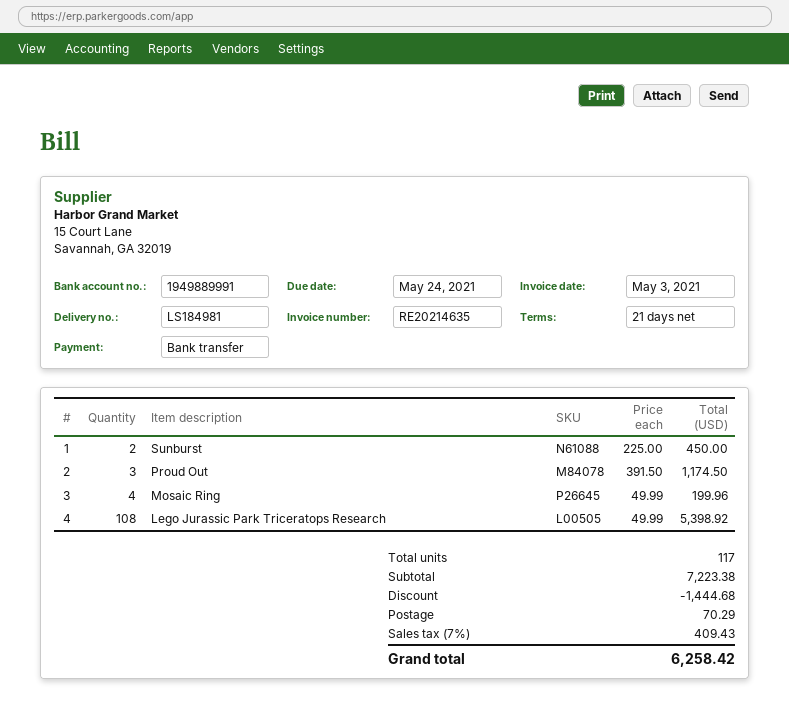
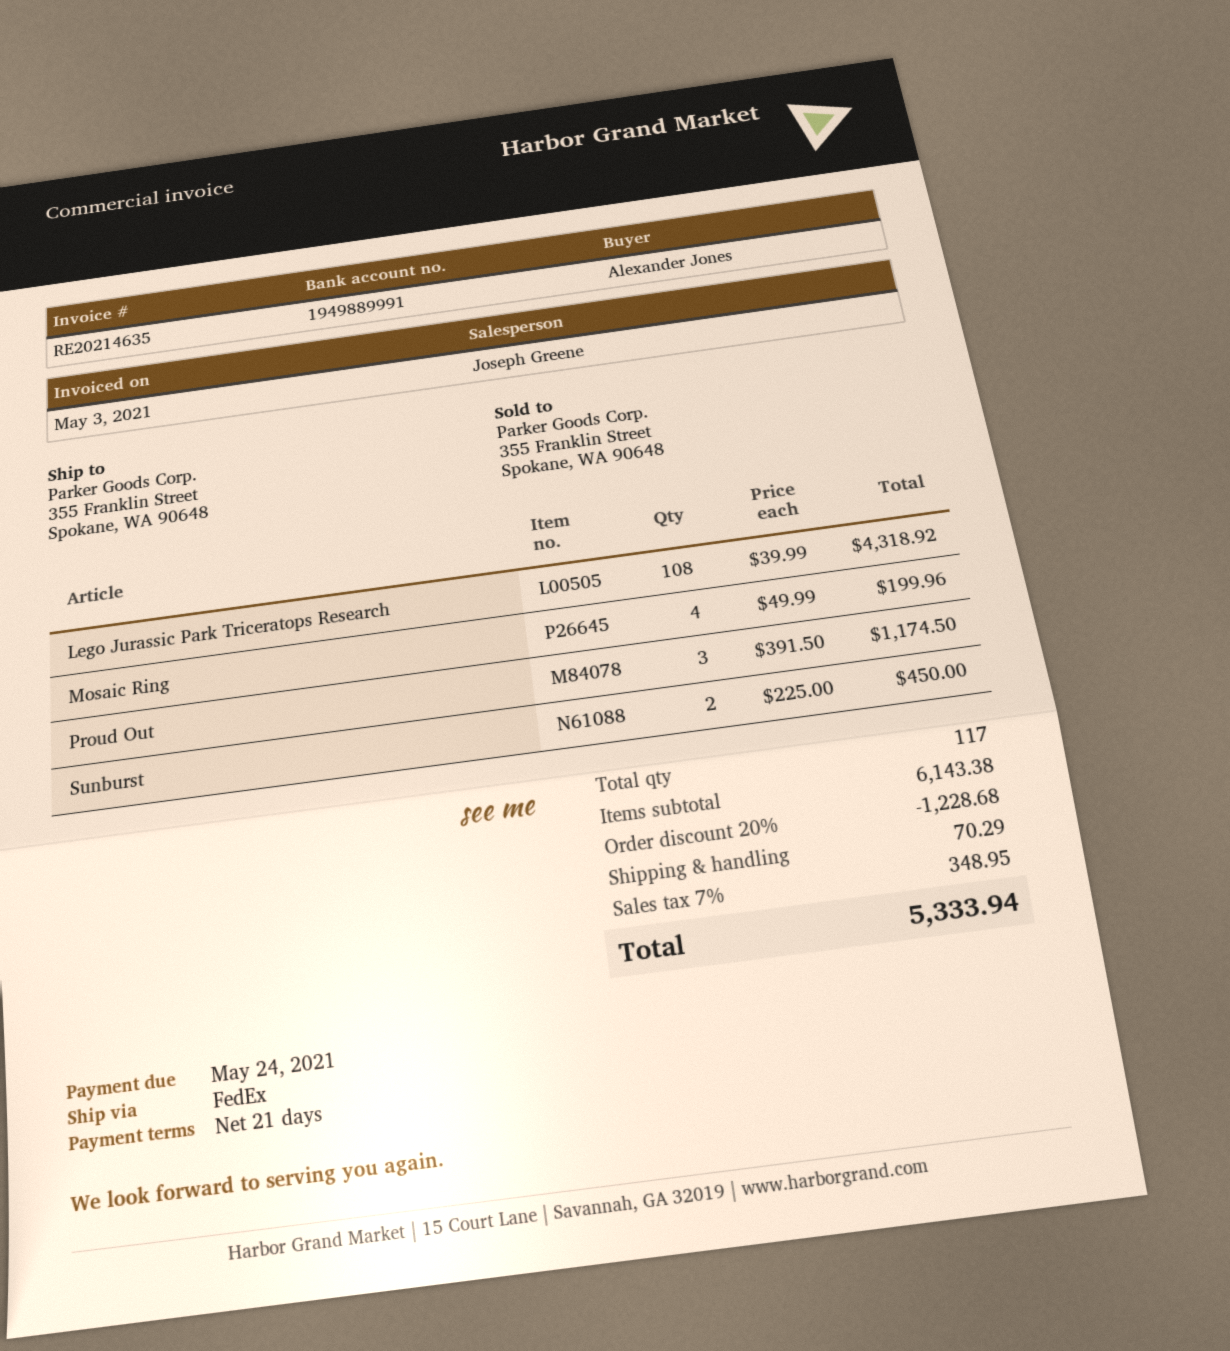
Lego Jurassic Park Triceratops Research: 108 x 49.99 = 5398.92 -> 108 x 39.99 = 4318.92
subtotal: 7223.38 -> 6143.38
discount: 1444.68 -> 1228.68
tax: 7% = 409.43 -> 7% = 348.95
total: 6258.42 -> 5333.94

